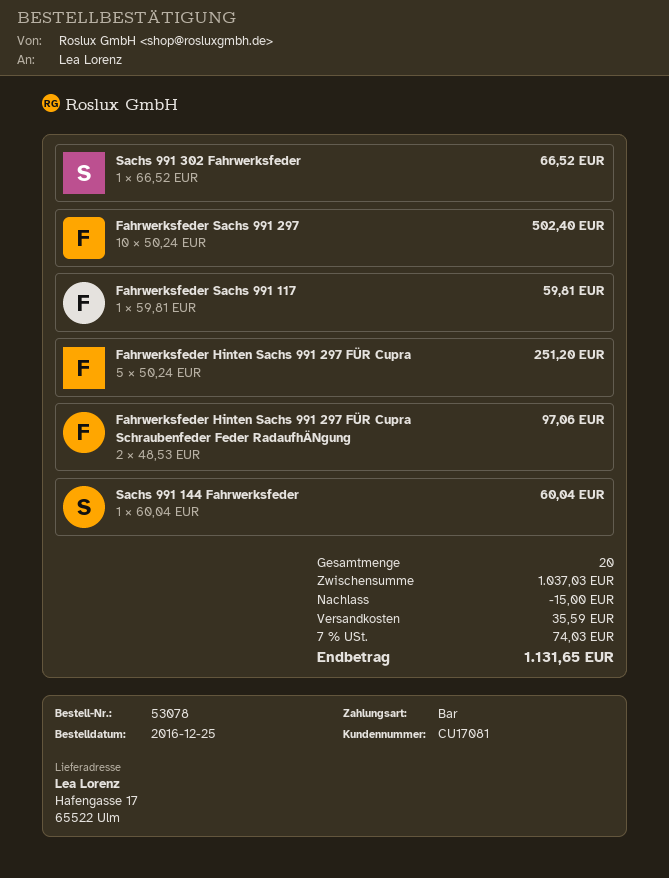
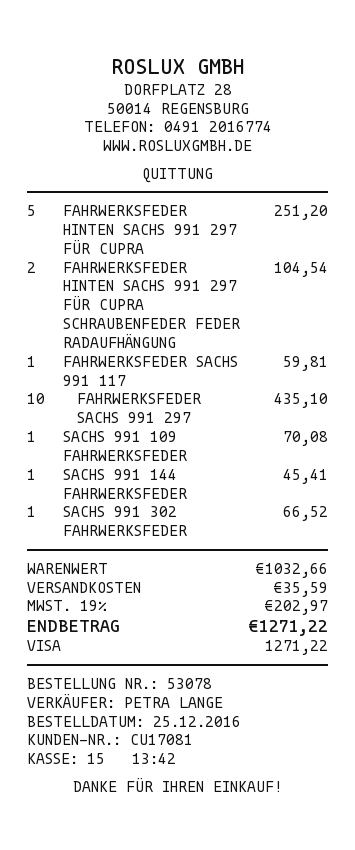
payment method: cash -> Visa
Fahrwerksfeder Sachs 991 297: 10 for 502.40 -> 10 for 435.10
Fahrwerksfeder Hinten Sachs 991 297 FÜR Cupra Schraubenfeder Feder RadaufhÄNgung: 2 for 97.06 -> 2 for 104.54
Sachs 991 144 Fahrwerksfeder: 1 for 60.04 -> 1 for 45.41
SACHS 991 109 FAHRWERKSFEDER: none -> 1 for 70.08
subtotal: 1037.03 -> 1032.66
discount: 15.00 -> none
tax: 7% = 74.03 -> 19% = 202.97
total: 1131.65 -> 1271.22

